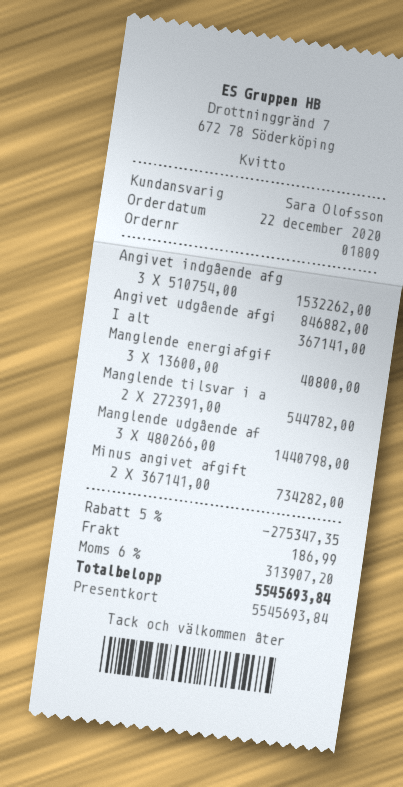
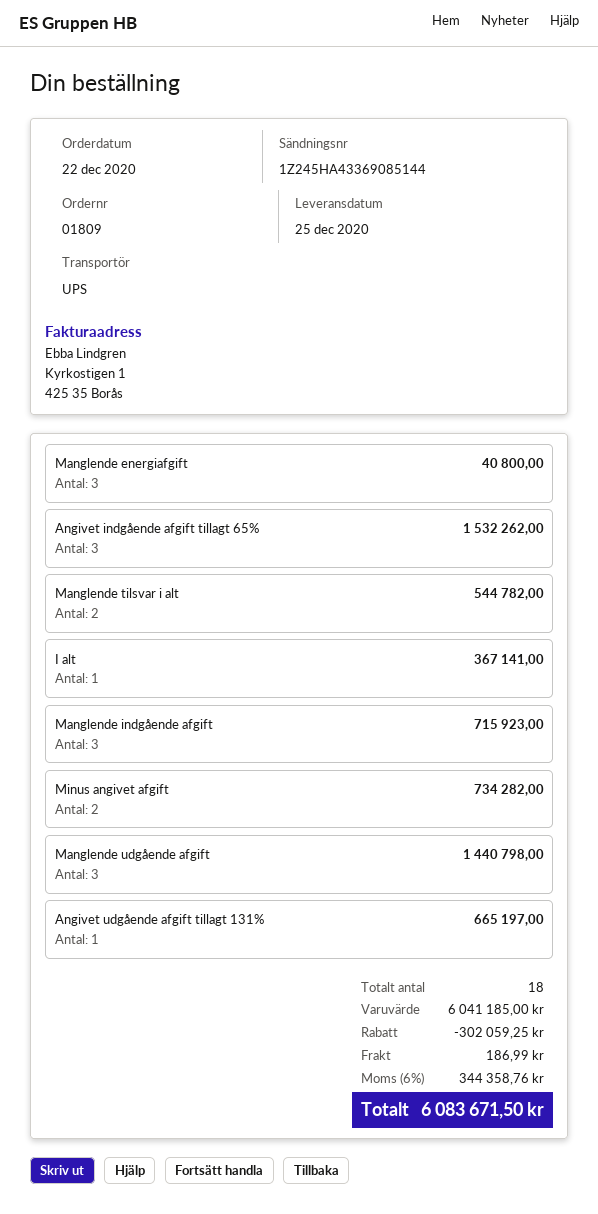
Angivet udgående afgi: 1 for 846882.00 -> 1 for 665197.00
Manglende indgående afgift: none -> 3 for 715923.00
discount: 275347.35 -> 302059.25
tax: 6% = 313907.20 -> 6% = 344358.76
total: 5545693.84 -> 6083671.50

